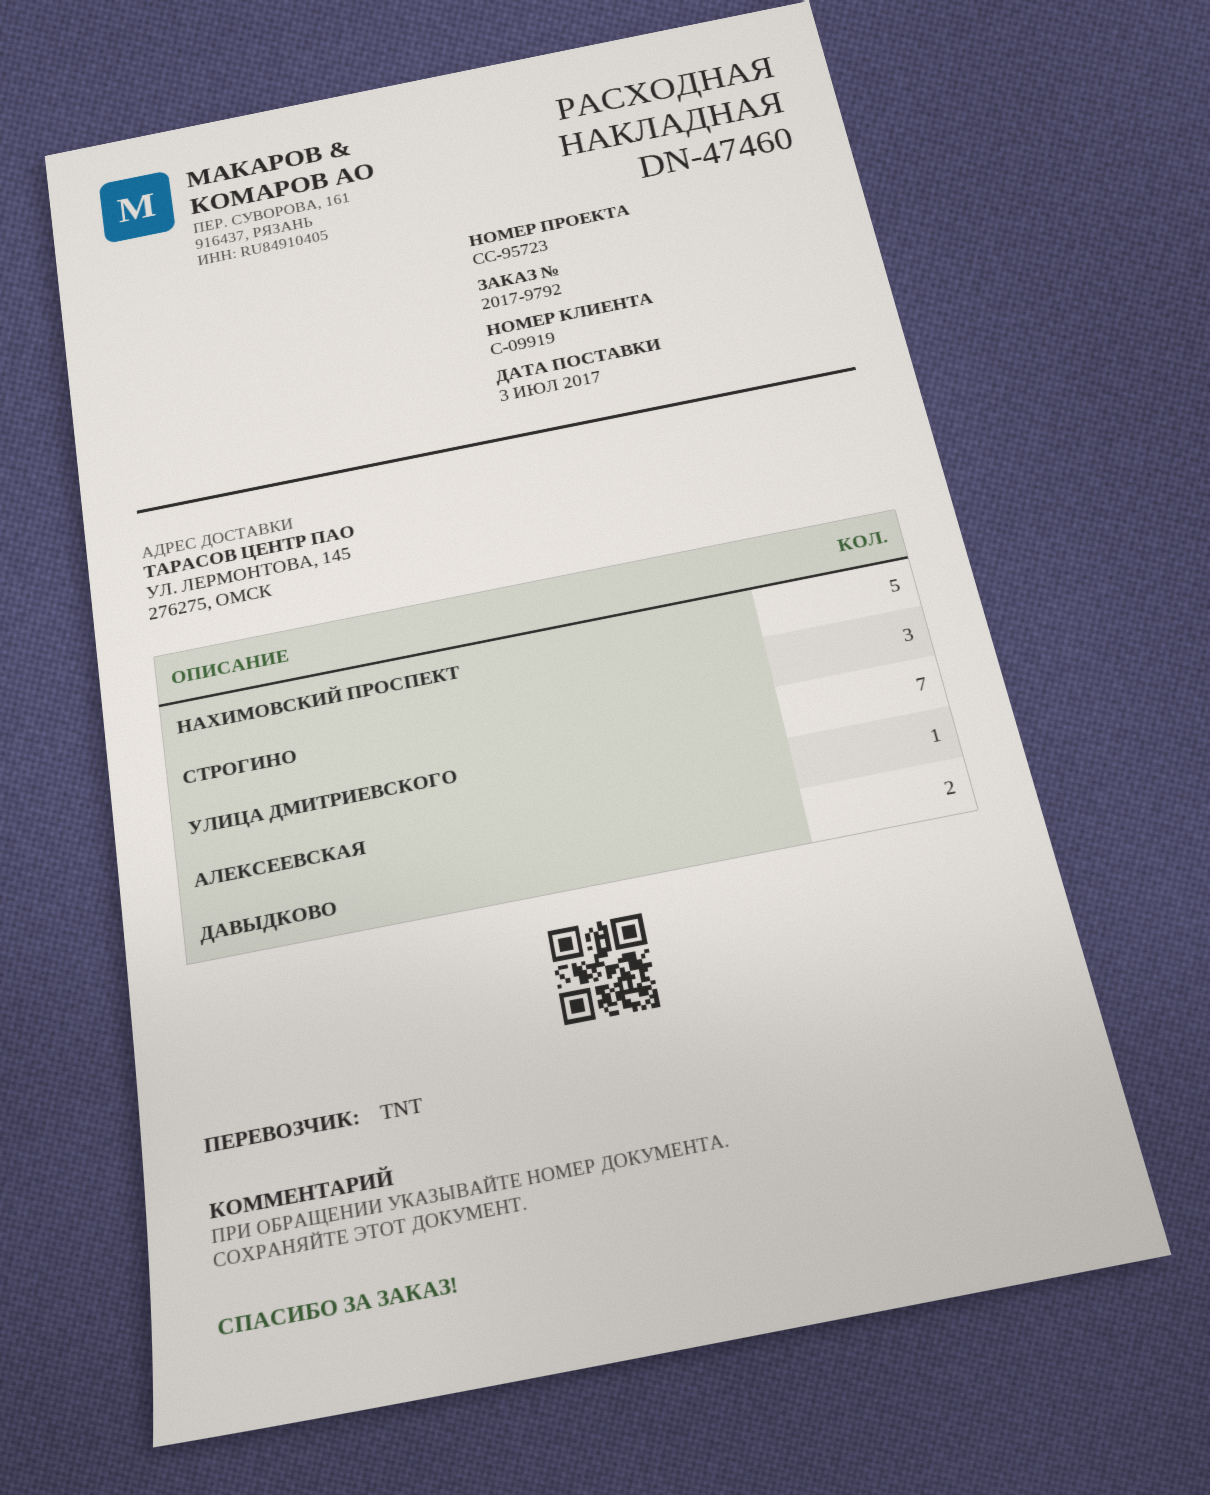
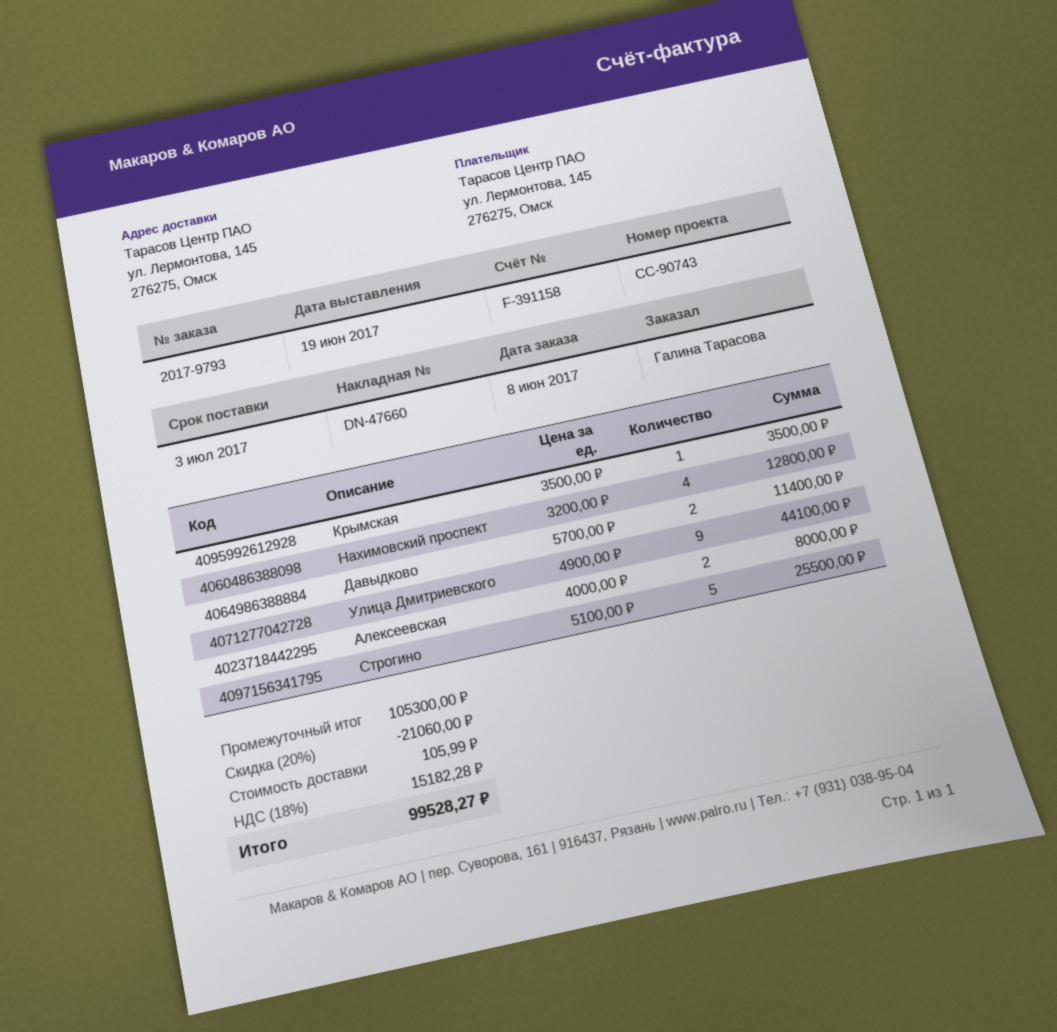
order number: 2017-9792 -> 2017-9793
delivery note number: DN-47460 -> DN-47660
reference: CC-95723 -> CC-90743
НАХИМОВСКИЙ ПРОСПЕКТ: 5 -> 4
СТРОГИНО: 3 -> 5
УЛИЦА ДМИТРИЕВСКОГО: 7 -> 9
АЛЕКСЕЕВСКАЯ: 1 -> 2
Крымская: none -> 1

